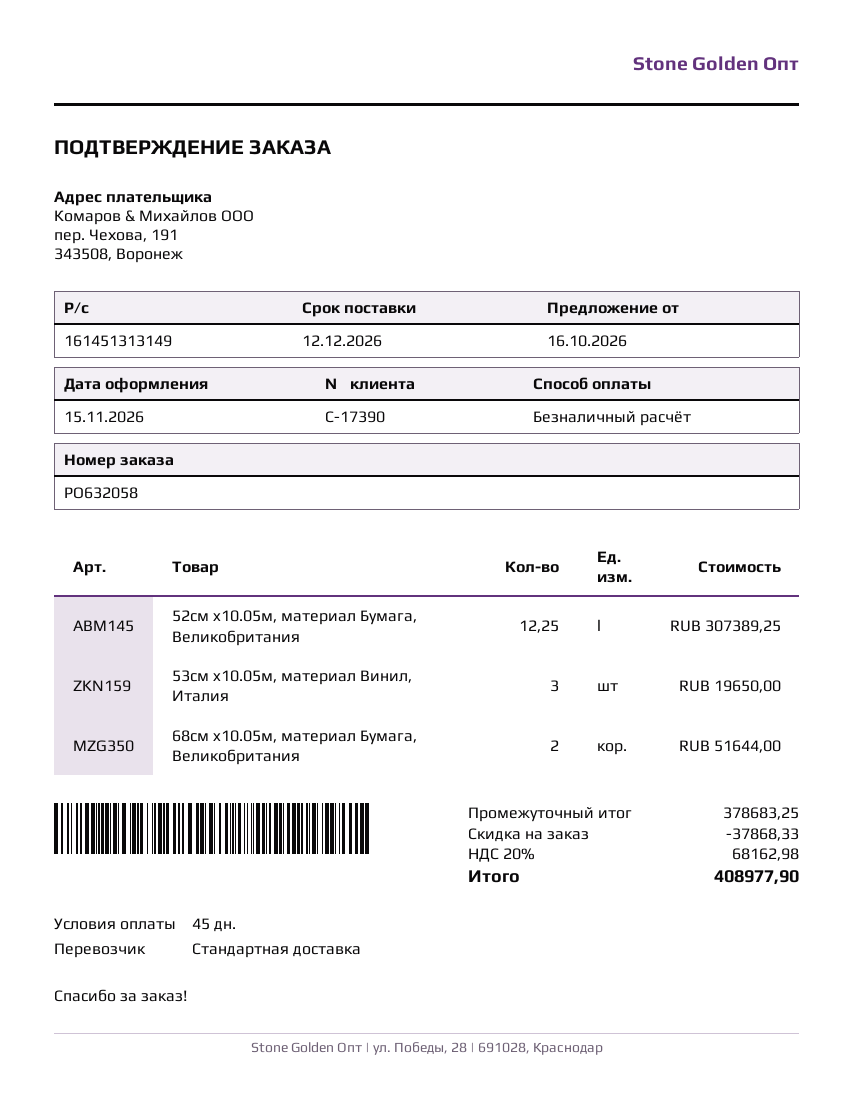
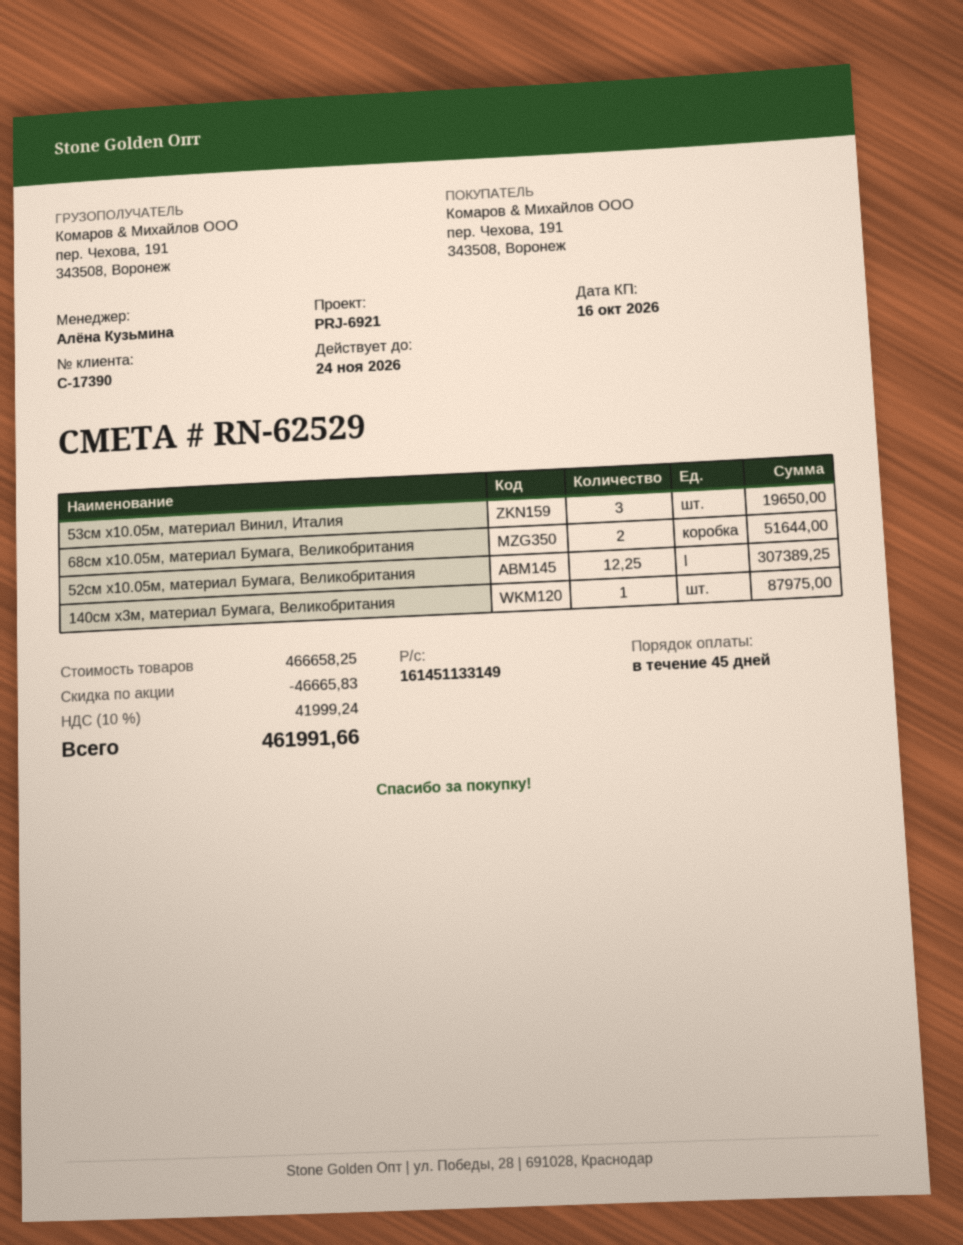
bank account: 161451313149 -> 161451133149
140см x3м, материал Бумага, Великобритания: none -> 1 for 87975.00
subtotal: 378683.25 -> 466658.25
discount: 37868.33 -> 46665.83
tax: 20% = 68162.98 -> 10% = 41999.24
total: 408977.90 -> 461991.66

